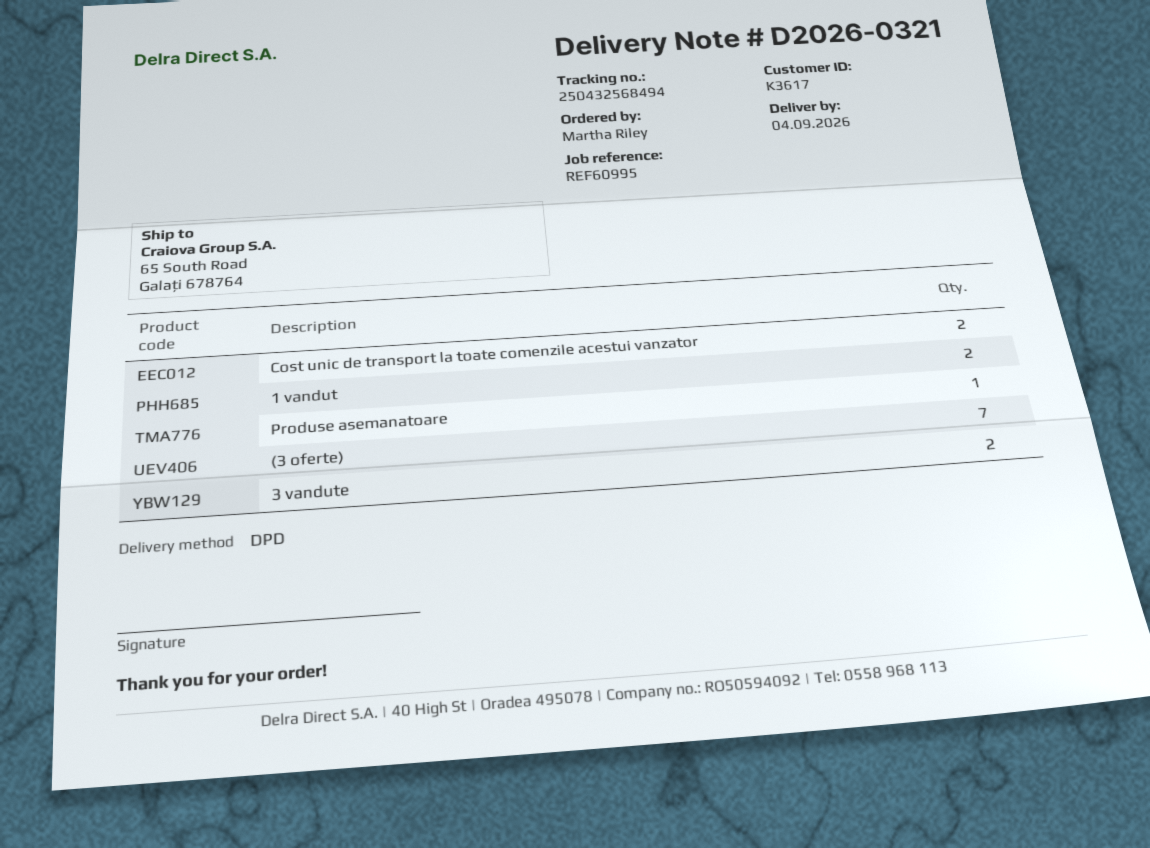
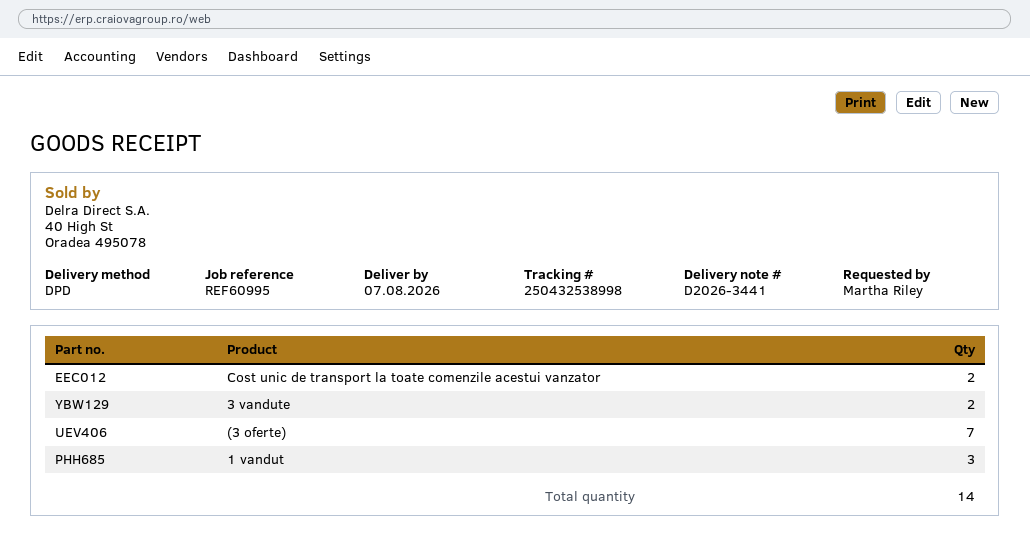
delivery note number: D2026-0321 -> D2026-3441
delivery date: 2026-09-04 -> 2026-08-07
tracking number: 250432568494 -> 250432538998
1 vandut: 2 -> 3
Produse asemanatoare: 1 -> none

